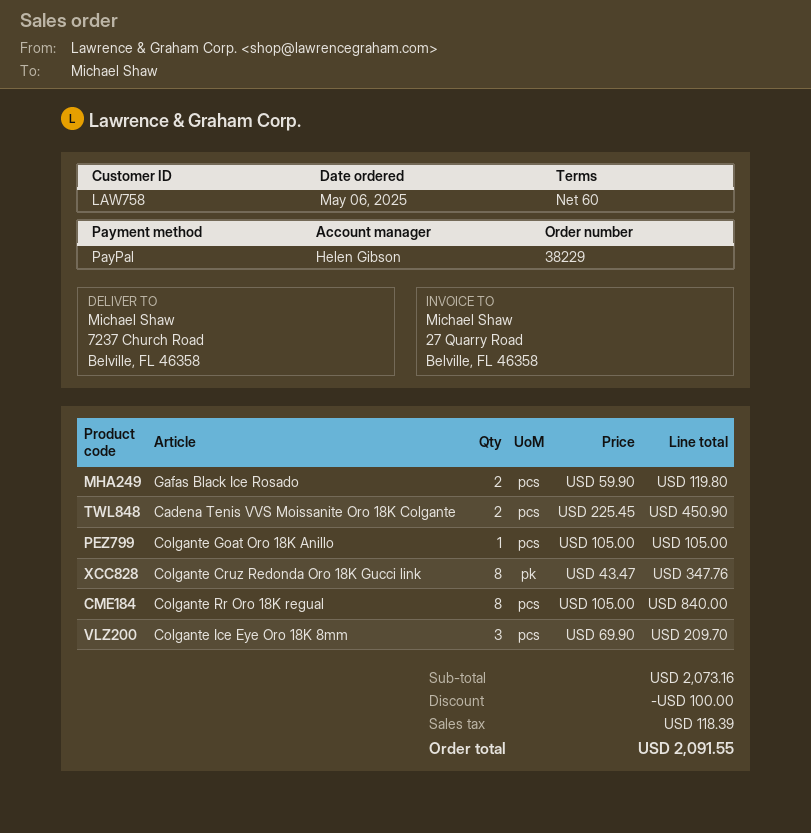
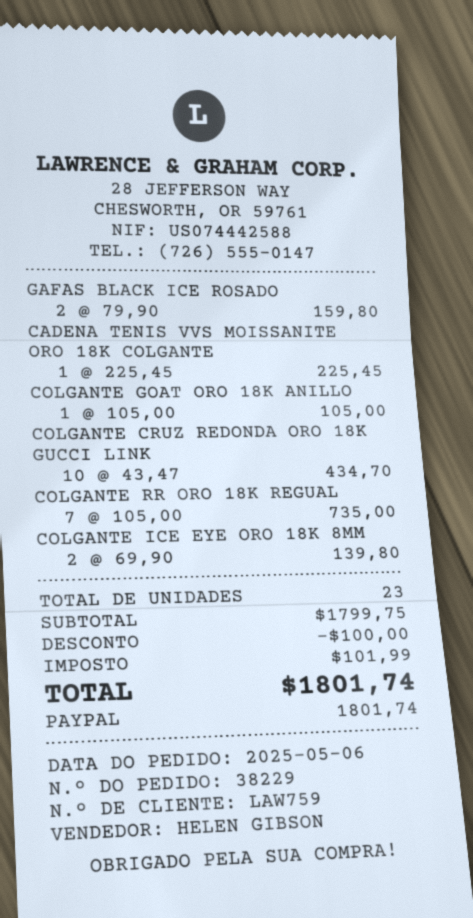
customer number: LAW758 -> LAW759
Gafas Black Ice Rosado: 2 x 59.90 = 119.80 -> 2 x 79.90 = 159.80
Cadena Tenis VVS Moissanite Oro 18K Colgante: 2 x 225.45 = 450.90 -> 1 x 225.45 = 225.45
Colgante Cruz Redonda Oro 18K Gucci link: 8 x 43.47 = 347.76 -> 10 x 43.47 = 434.70
Colgante Rr Oro 18K regual: 8 x 105.00 = 840.00 -> 7 x 105.00 = 735.00
Colgante Ice Eye Oro 18K 8mm: 3 x 69.90 = 209.70 -> 2 x 69.90 = 139.80
subtotal: 2073.16 -> 1799.75
tax: 118.39 -> 101.99
total: 2091.55 -> 1801.74

